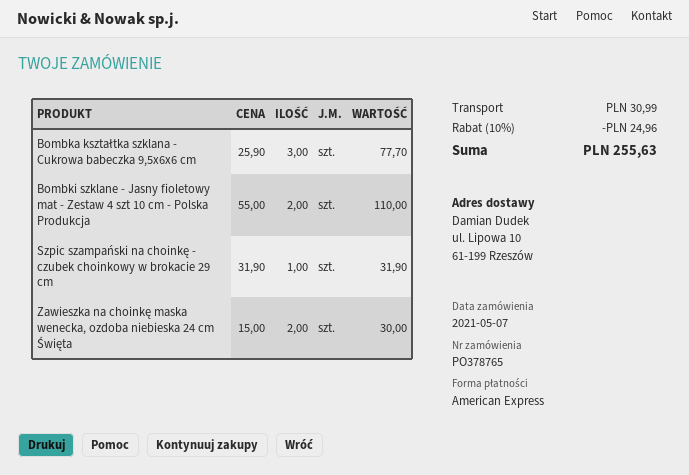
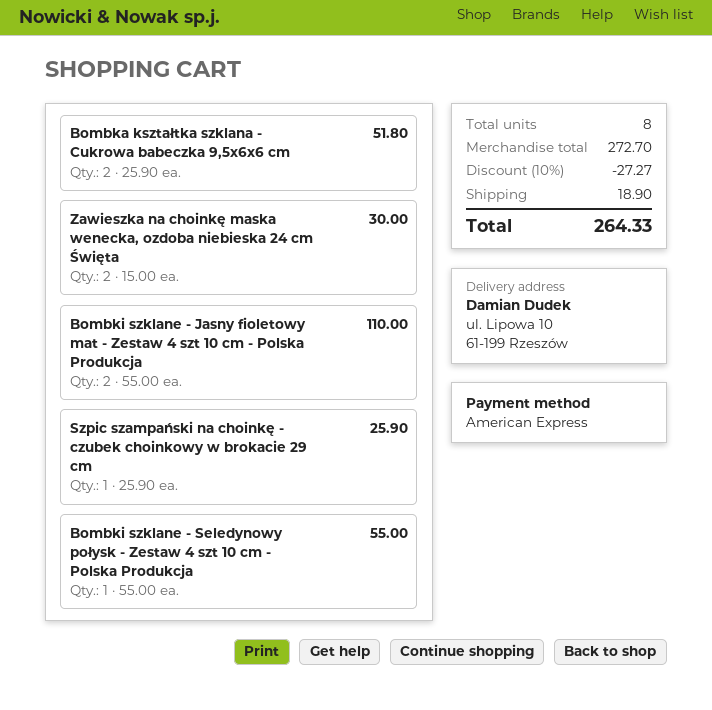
Bombka kształtka szklana - Cukrowa babeczka 9,5x6x6 cm: 3 x 25.90 = 77.70 -> 2 x 25.90 = 51.80
Szpic szampański na choinkę - czubek choinkowy w brokacie 29 cm: 1 x 31.90 = 31.90 -> 1 x 25.90 = 25.90
Bombki szklane - Seledynowy połysk - Zestaw 4 szt 10 cm - Polska Produkcja: none -> 1 x 55.00 = 55.00
discount: 10% = 24.96 -> 10% = 27.27
shipping: 30.99 -> 18.90
total: 255.63 -> 264.33

